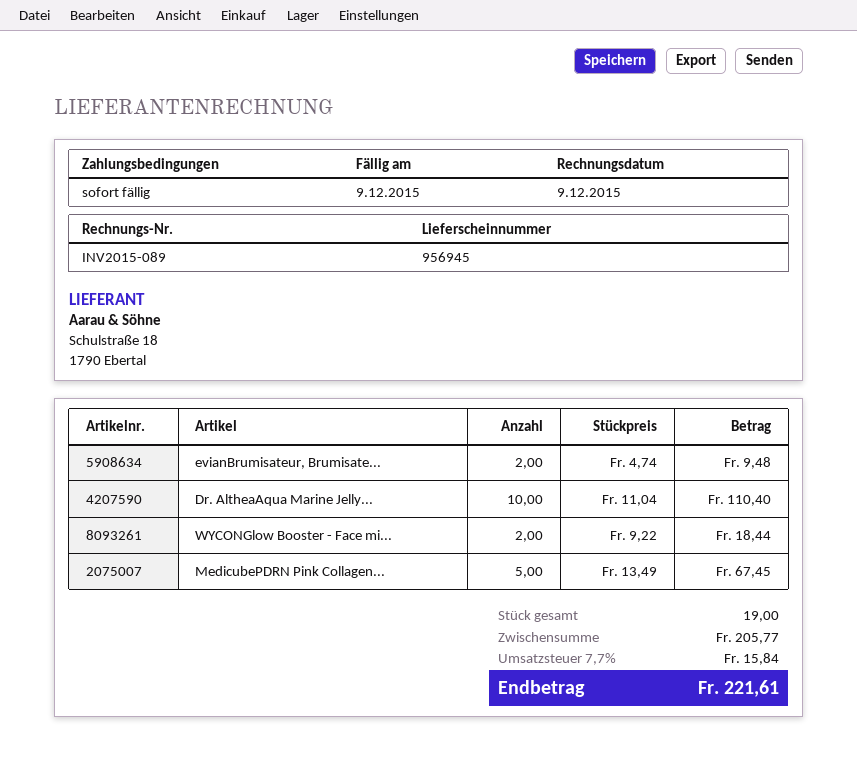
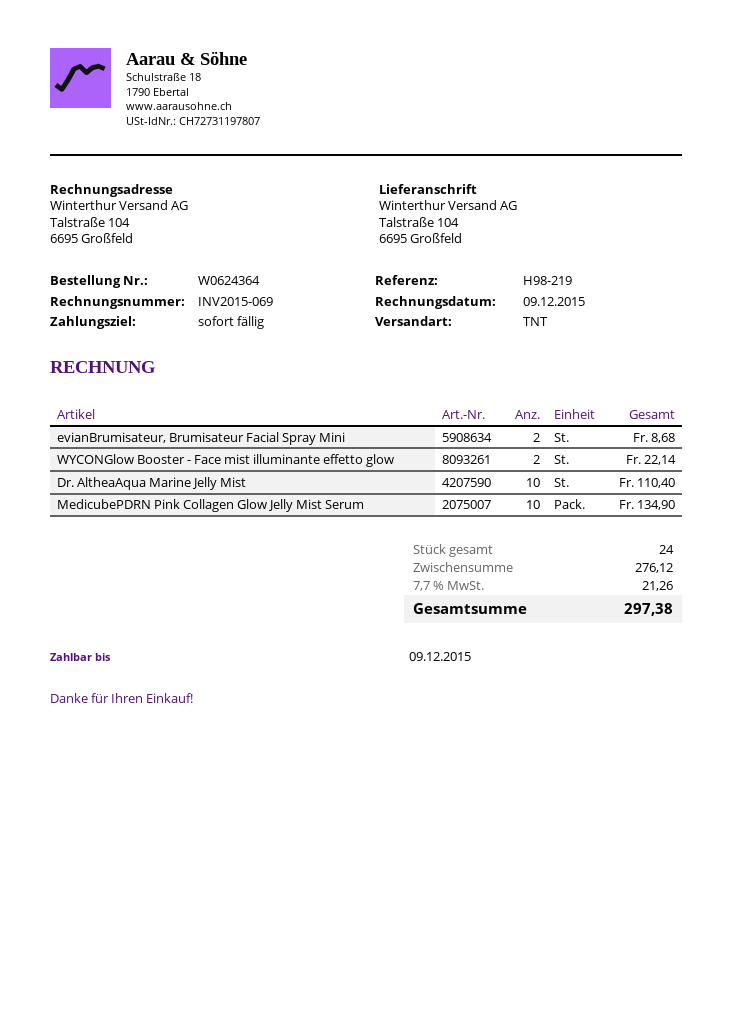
invoice number: INV2015-089 -> INV2015-069
evianBrumisateur, Brumisate...: 2 for 9.48 -> 2 for 8.68
WYCONGlow Booster - Face mi...: 2 for 18.44 -> 2 for 22.14
MedicubePDRN Pink Collagen...: 5 for 67.45 -> 10 for 134.90
total quantity: 19 -> 24
subtotal: 205.77 -> 276.12
tax: 7.7% = 15.84 -> 7.7% = 21.26
total: 221.61 -> 297.38

